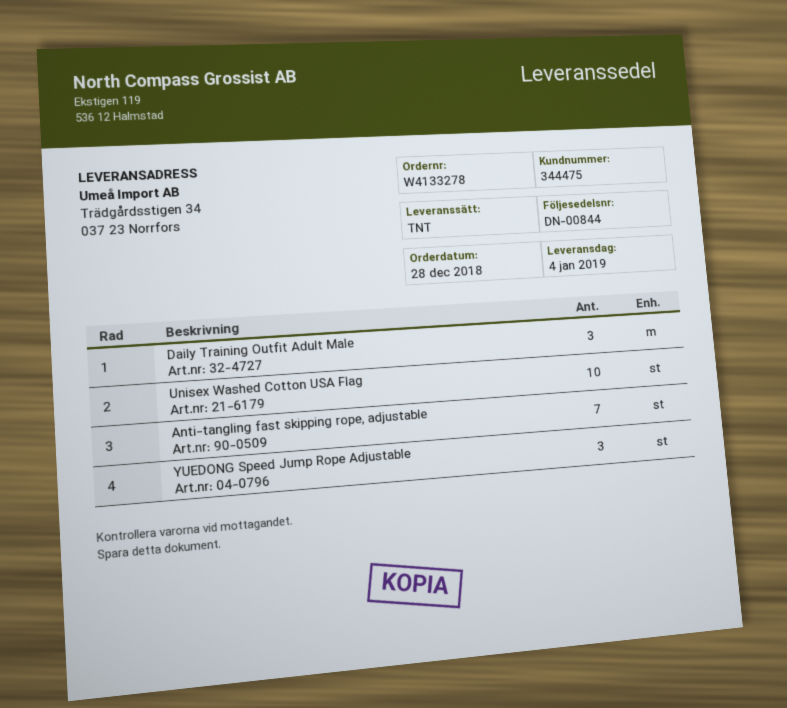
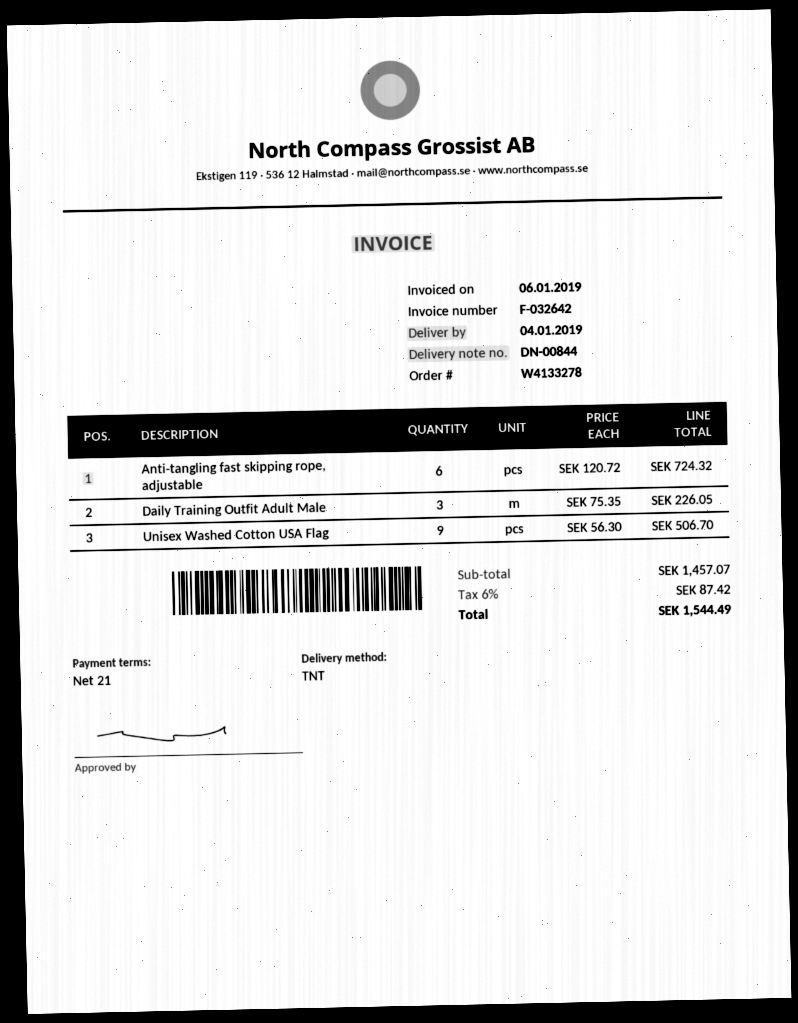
Unisex Washed Cotton USA Flag: 10 -> 9
Anti-tangling fast skipping rope, adjustable: 7 -> 6
YUEDONG Speed Jump Rope Adjustable: 3 -> none

